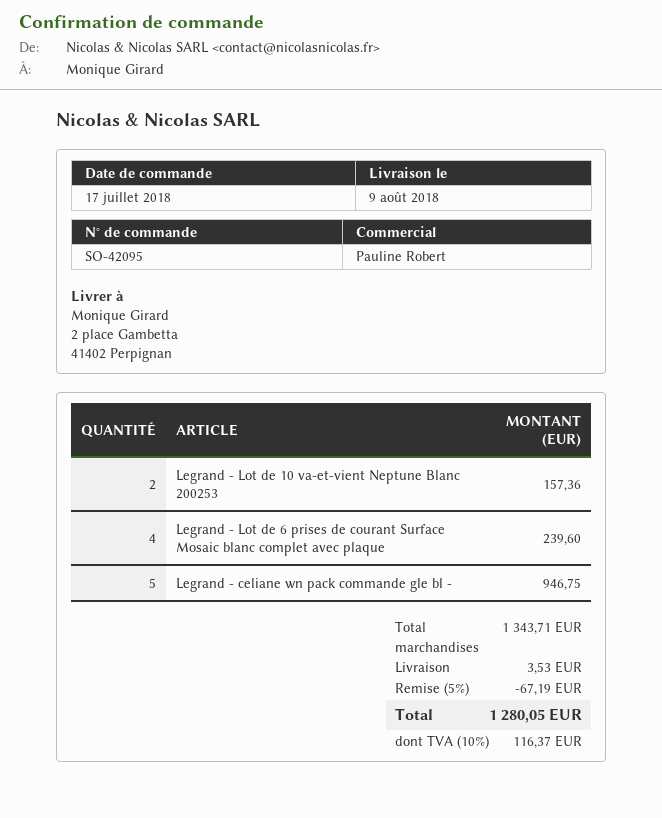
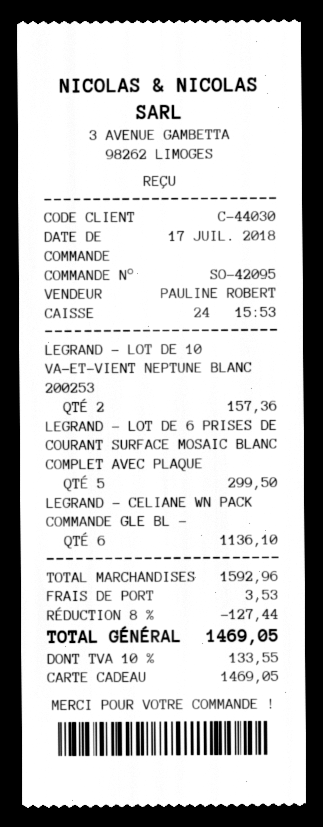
Legrand - Lot de 6 prises de courant Surface Mosaic blanc complet avec plaque: 4 for 239.60 -> 5 for 299.50
Legrand - celiane wn pack commande gle bl -: 5 for 946.75 -> 6 for 1136.10
subtotal: 1343.71 -> 1592.96
discount: 5% = 67.19 -> 8% = 127.44
tax: 10% = 116.37 -> 10% = 133.55
total: 1280.05 -> 1469.05

